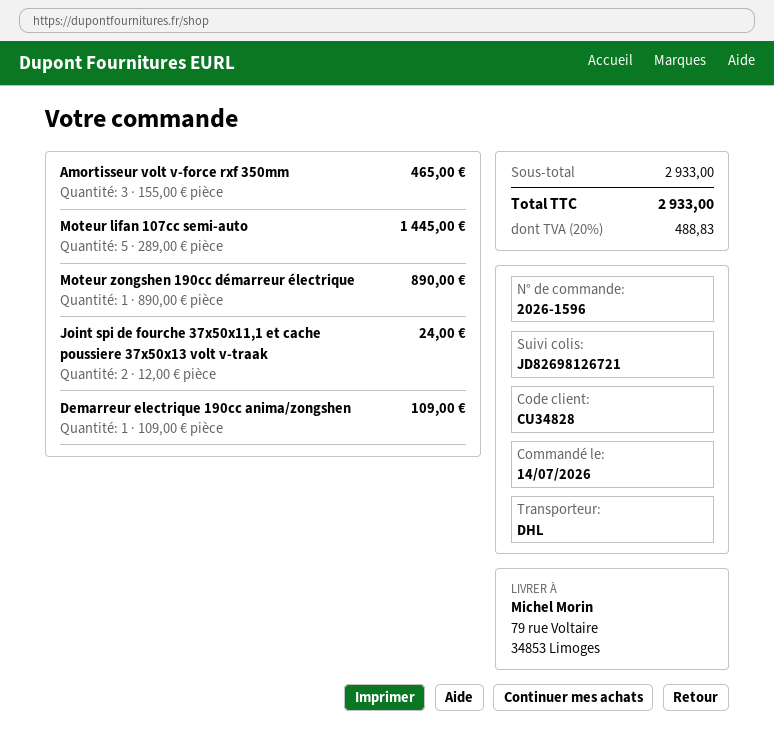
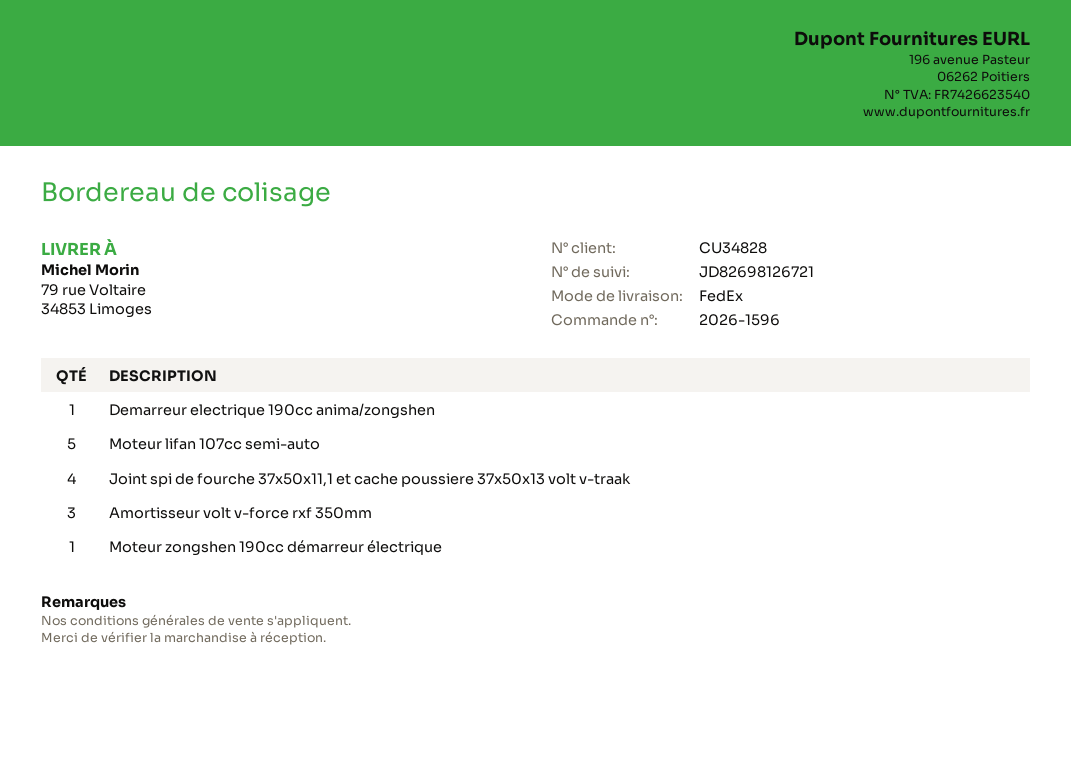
shipping method: DHL -> FedEx
Joint spi de fourche 37x50x11,1 et cache poussiere 37x50x13 volt v-traak: 2 -> 4

